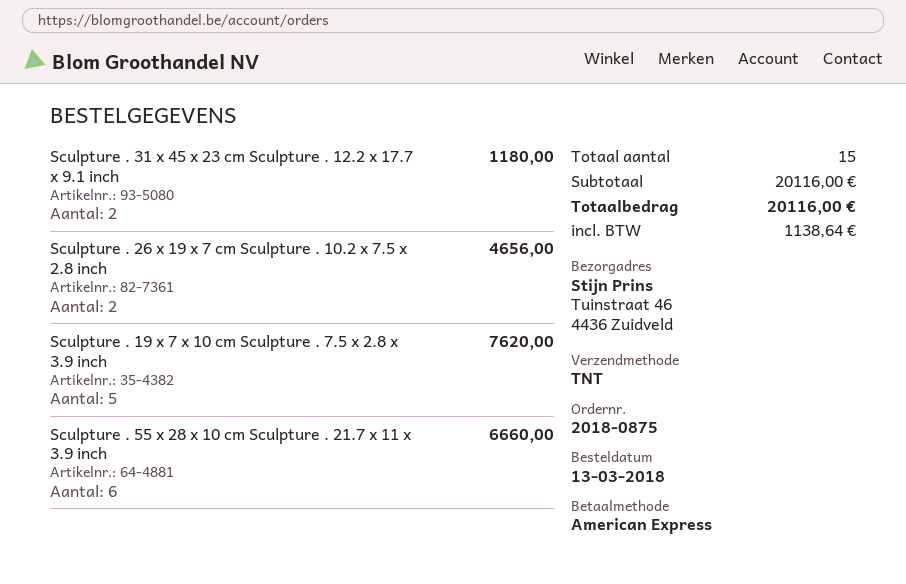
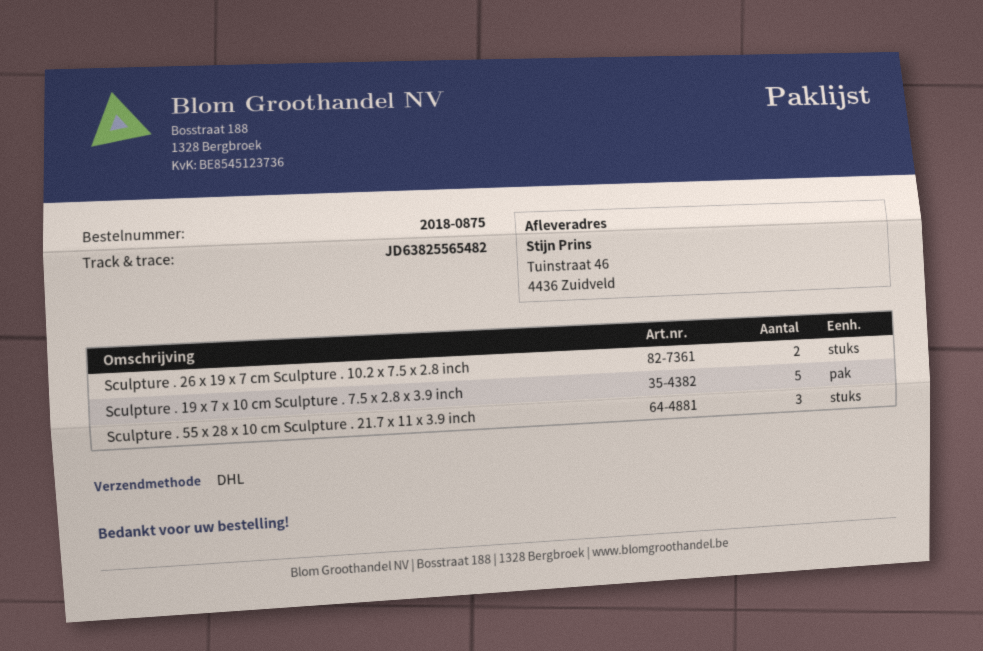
shipping method: TNT -> DHL
Sculpture . 31 x 45 x 23 cm Sculpture . 12.2 x 17.7 x 9.1 inch: 2 -> none
Sculpture . 55 x 28 x 10 cm Sculpture . 21.7 x 11 x 3.9 inch: 6 -> 3

